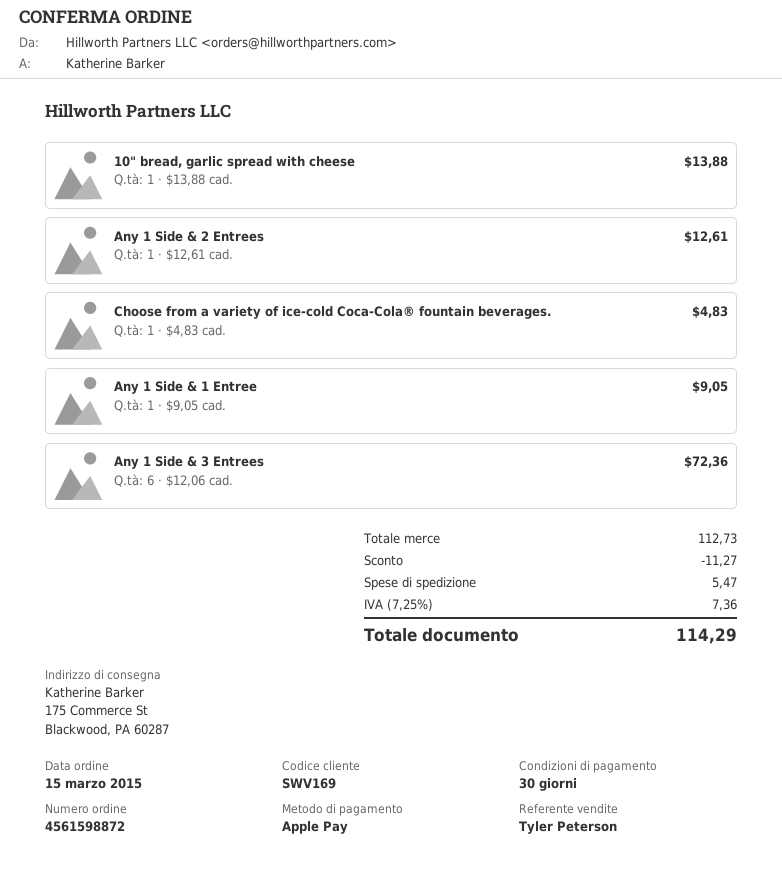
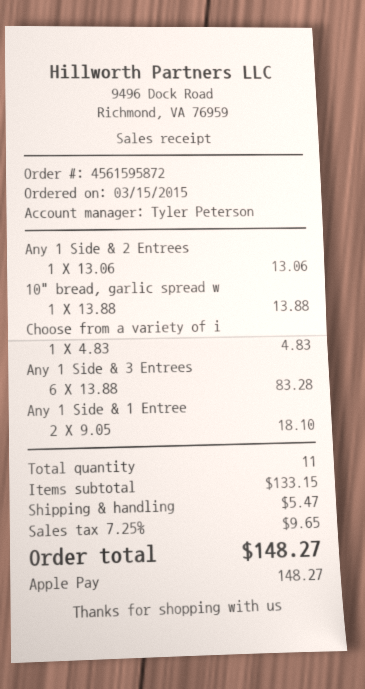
order number: 4561598872 -> 4561595872
Any 1 Side & 2 Entrees: 1 x 12.61 = 12.61 -> 1 x 13.06 = 13.06
Any 1 Side & 1 Entree: 1 x 9.05 = 9.05 -> 2 x 9.05 = 18.10
Any 1 Side & 3 Entrees: 6 x 12.06 = 72.36 -> 6 x 13.88 = 83.28
subtotal: 112.73 -> 133.15
discount: 11.27 -> none
tax: 7.25% = 7.36 -> 7.25% = 9.65
total: 114.29 -> 148.27

